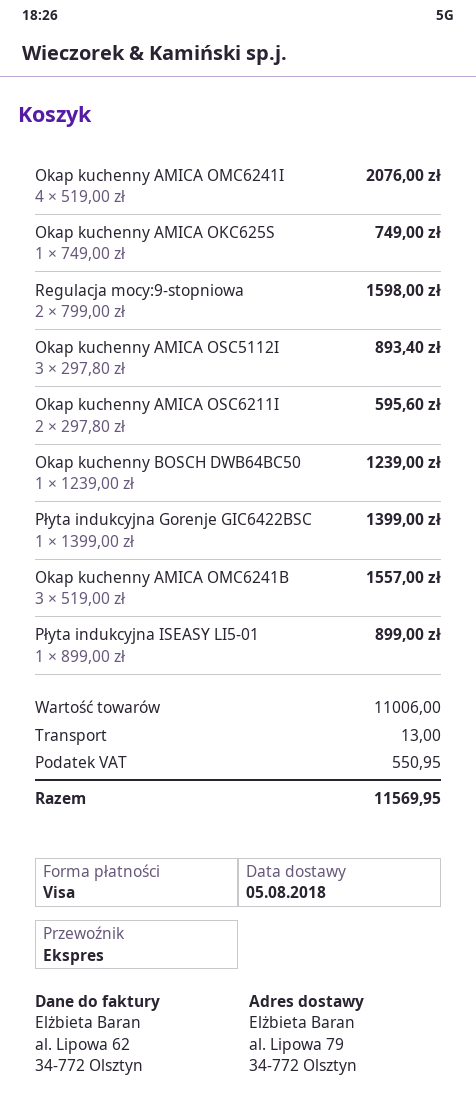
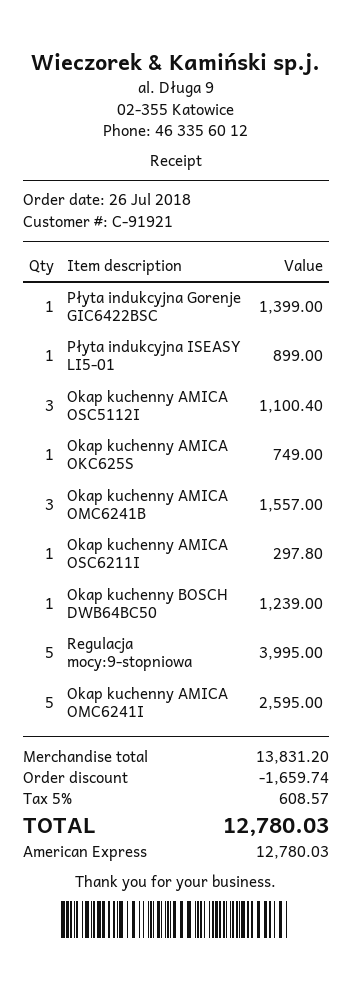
payment method: Visa -> American Express
Okap kuchenny AMICA OMC6241I: 4 for 2076.00 -> 5 for 2595.00
Regulacja mocy:9-stopniowa: 2 for 1598.00 -> 5 for 3995.00
Okap kuchenny AMICA OSC5112I: 3 for 893.40 -> 3 for 1100.40
Okap kuchenny AMICA OSC6211I: 2 for 595.60 -> 1 for 297.80
subtotal: 11006.00 -> 13831.20
discount: none -> 1659.74
shipping: 13.00 -> none
tax: 550.95 -> 608.57
total: 11569.95 -> 12780.03

